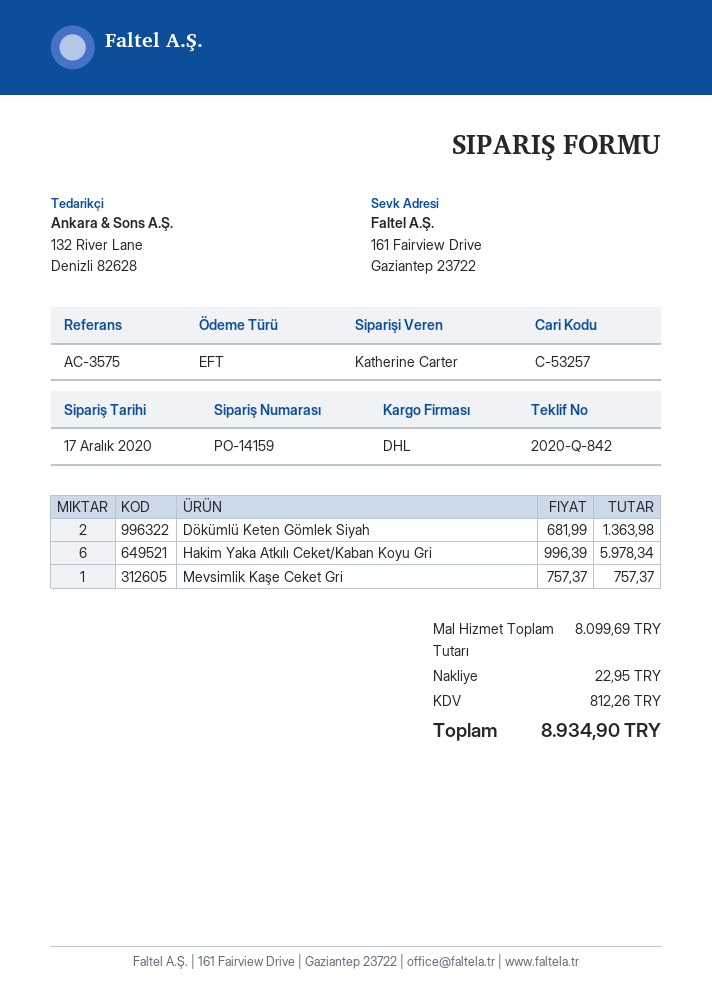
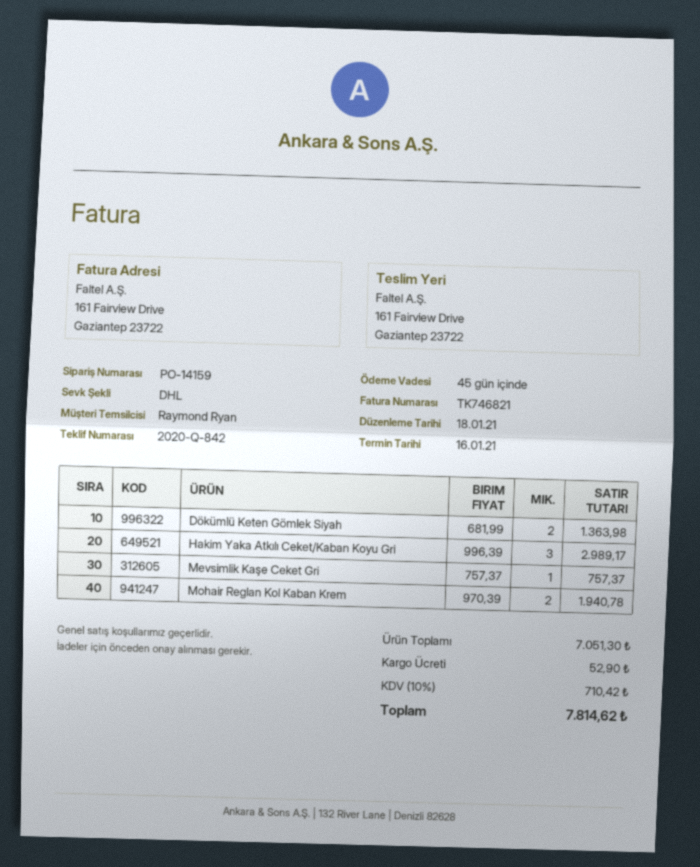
Hakim Yaka Atkılı Ceket/Kaban Koyu Gri: 6 x 996.39 = 5978.34 -> 3 x 996.39 = 2989.17
Mohair Reglan Kol Kaban Krem: none -> 2 x 970.39 = 1940.78
subtotal: 8099.69 -> 7051.30
shipping: 22.95 -> 52.90
tax: 812.26 -> 710.42
total: 8934.90 -> 7814.62

